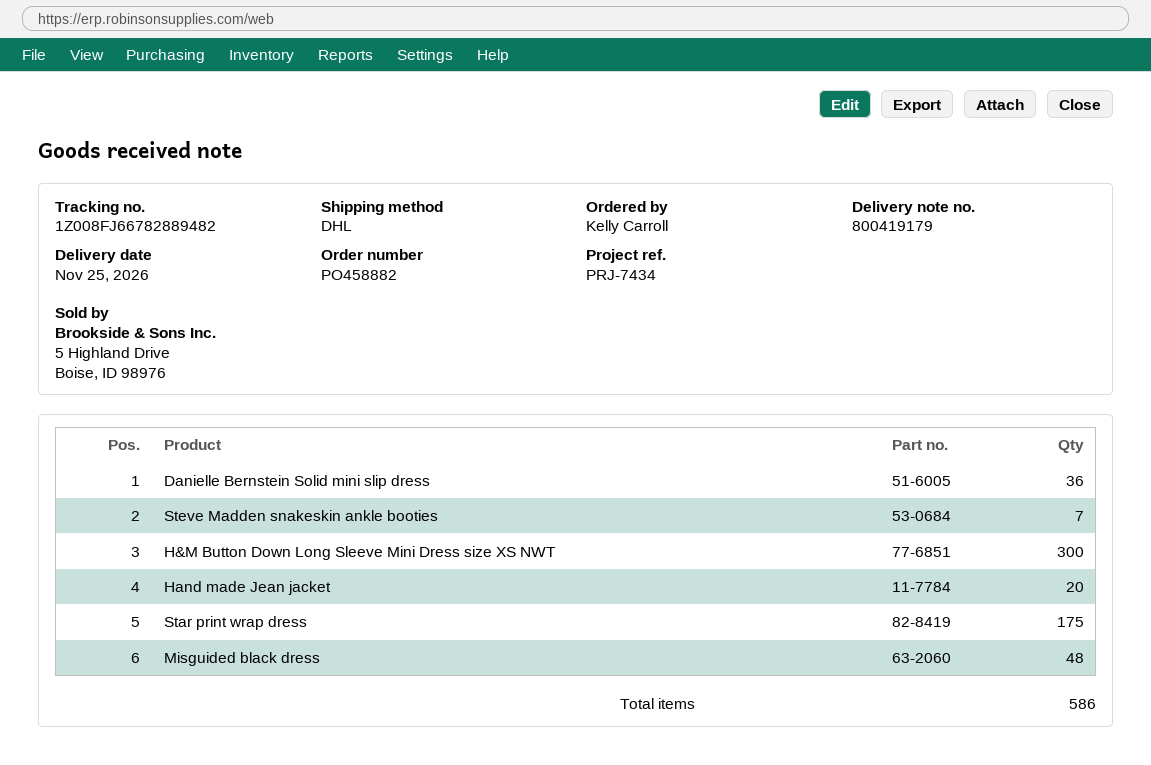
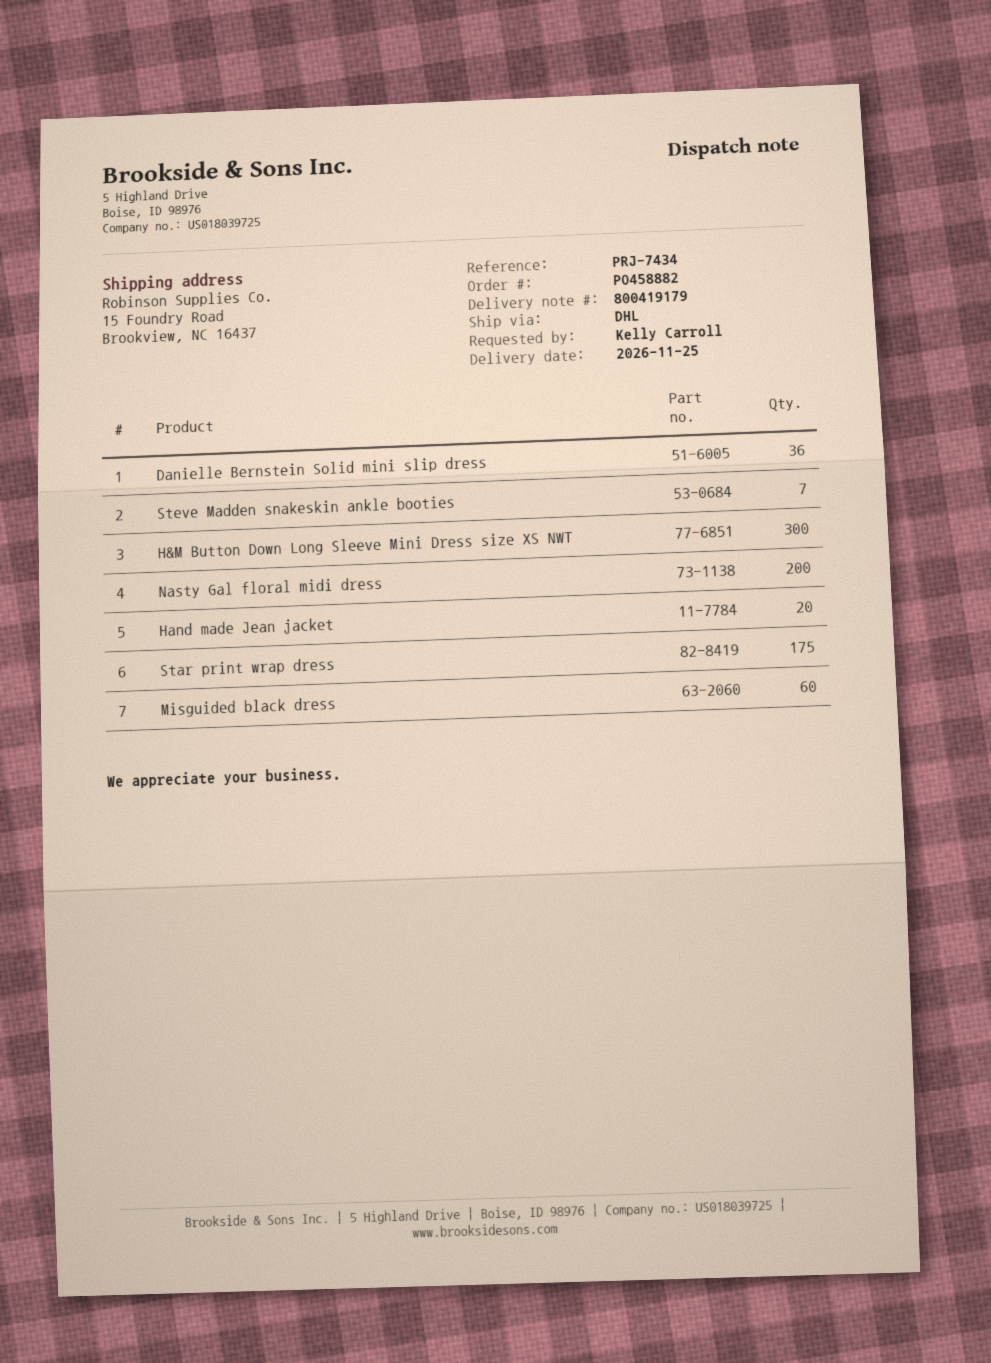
Misguided black dress: 48 -> 60
Nasty Gal floral midi dress: none -> 200

